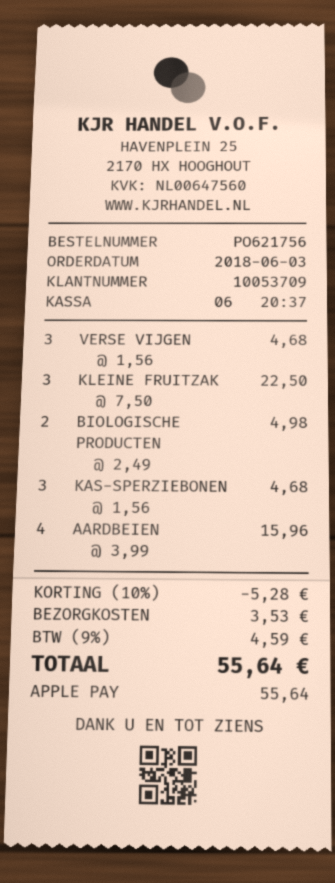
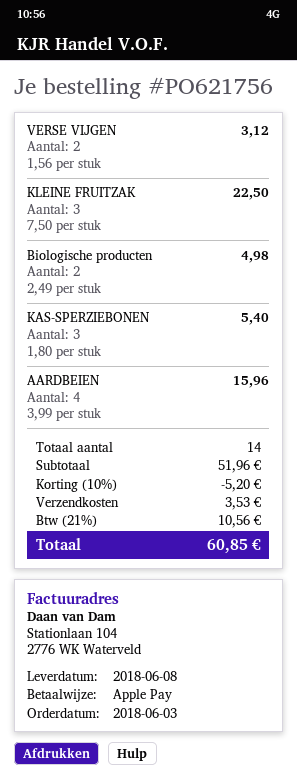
VERSE VIJGEN: 3 x 1.56 = 4.68 -> 2 x 1.56 = 3.12
KAS-SPERZIEBONEN: 3 x 1.56 = 4.68 -> 3 x 1.80 = 5.40
discount: 10% = 5.28 -> 10% = 5.20
tax: 9% = 4.59 -> 21% = 10.56
total: 55.64 -> 60.85

